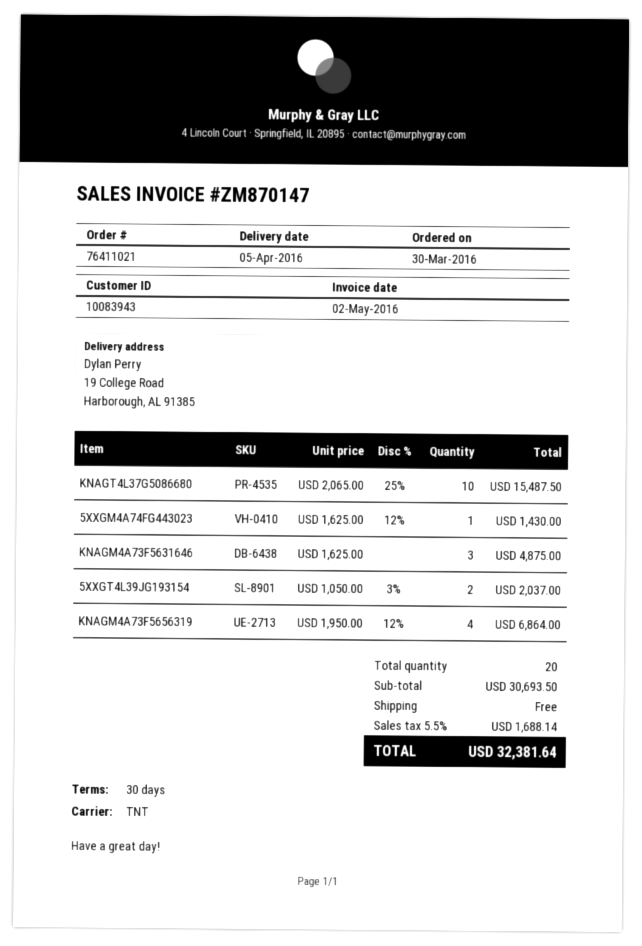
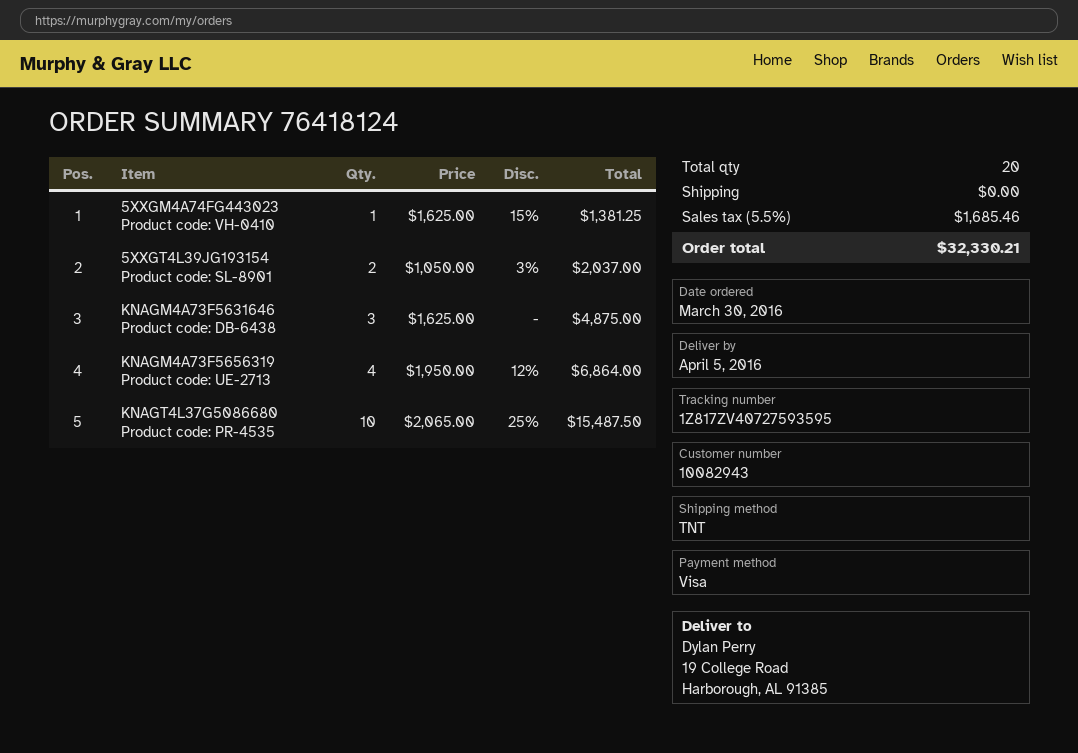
order number: 76411021 -> 76418124
customer number: 10083943 -> 10082943
5XXGM4A74FG443023: 1 x 1625.00 - 12% = 1430.00 -> 1 x 1625.00 - 15% = 1381.25
tax: 5.5% = 1688.14 -> 5.5% = 1685.46
total: 32381.64 -> 32330.21

